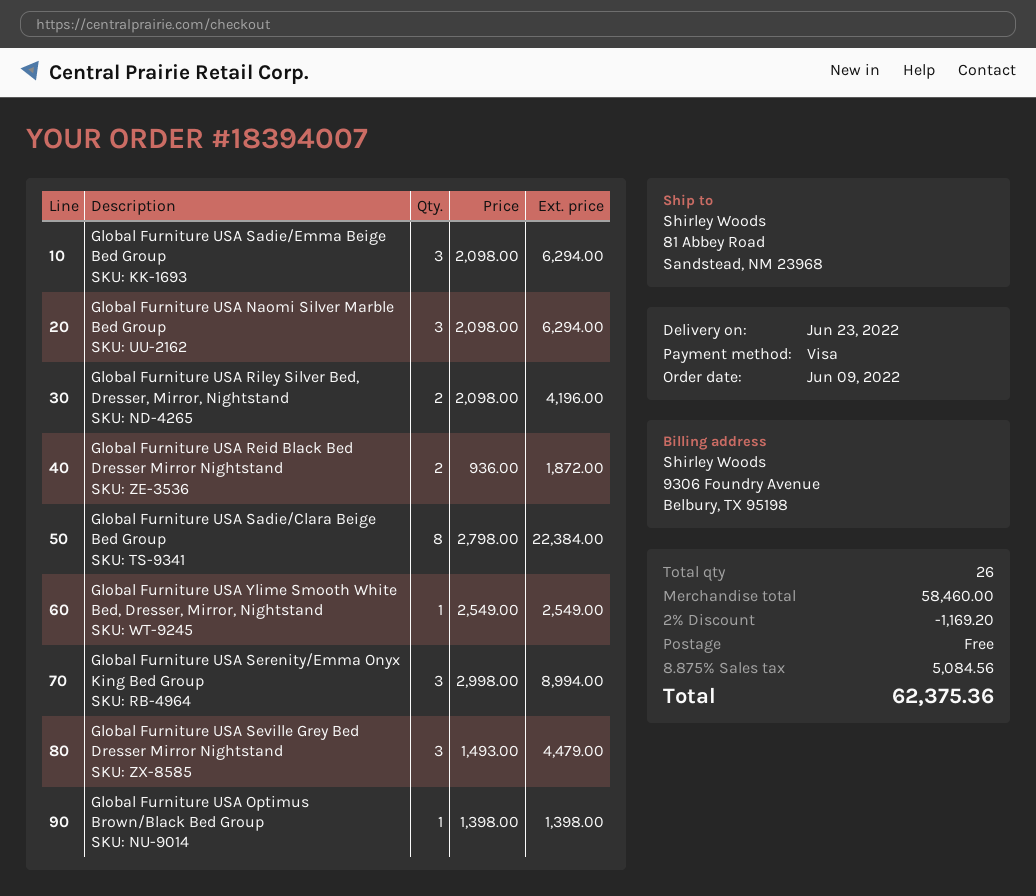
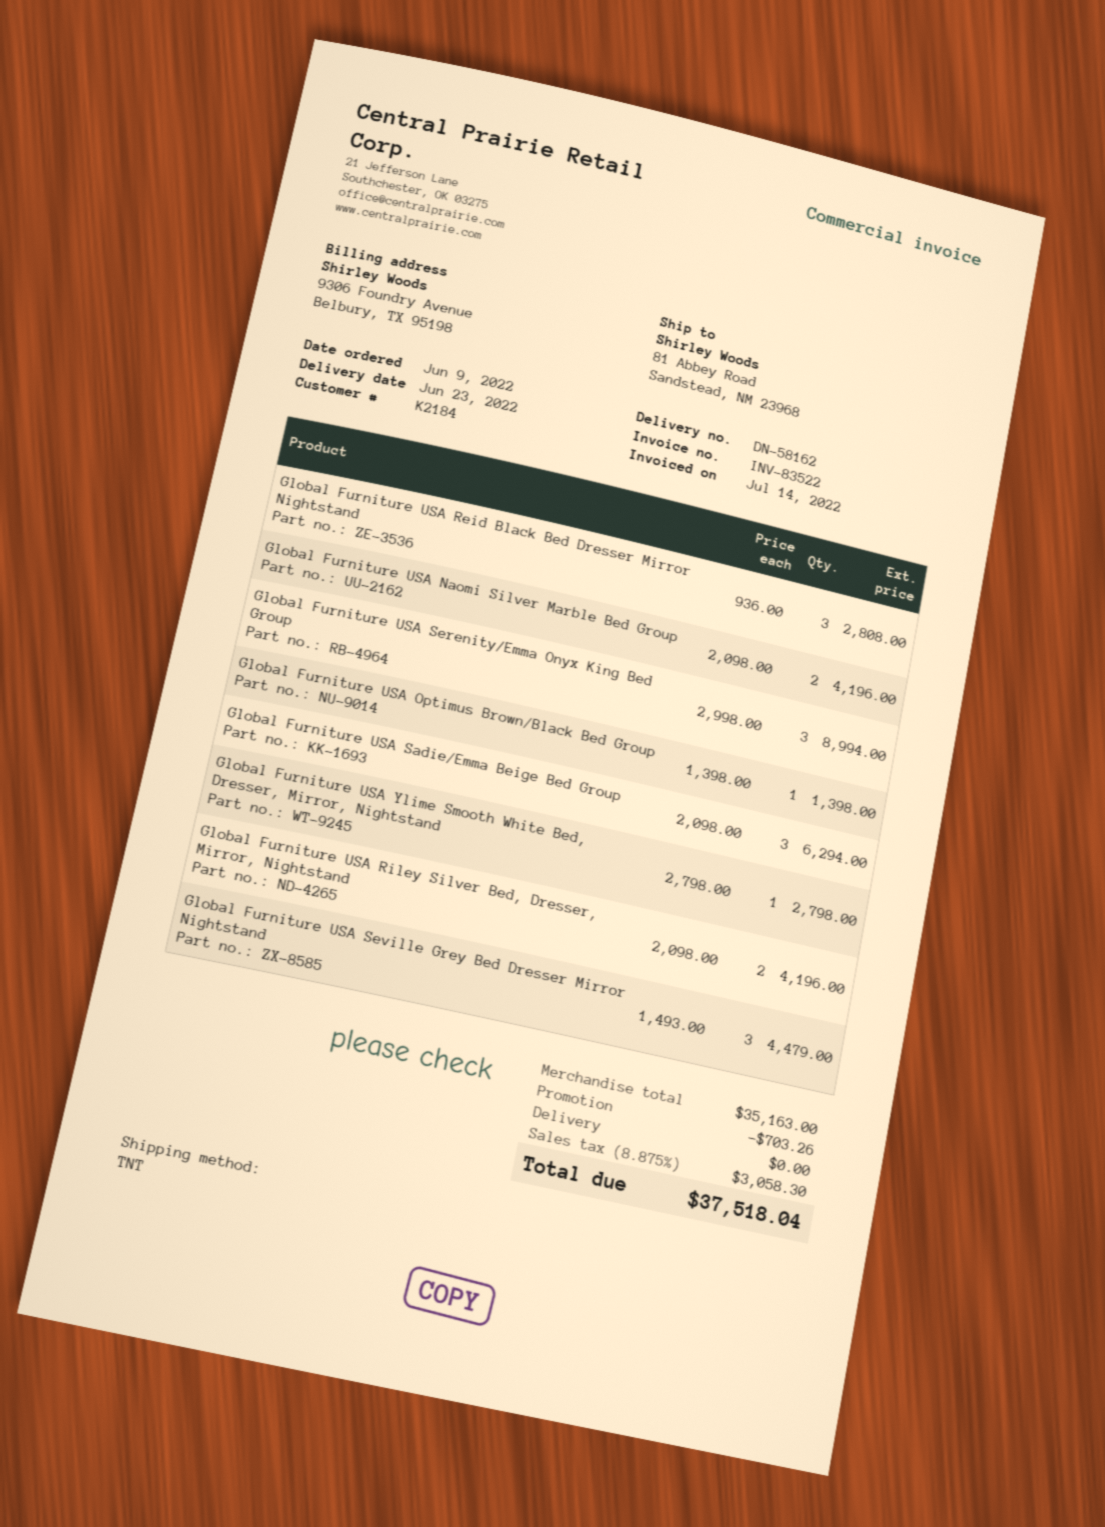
Global Furniture USA Naomi Silver Marble Bed Group: 3 x 2098.00 = 6294.00 -> 2 x 2098.00 = 4196.00
Global Furniture USA Reid Black Bed Dresser Mirror Nightstand: 2 x 936.00 = 1872.00 -> 3 x 936.00 = 2808.00
Global Furniture USA Sadie/Clara Beige Bed Group: 8 x 2798.00 = 22384.00 -> none
Global Furniture USA Ylime Smooth White Bed, Dresser, Mirror, Nightstand: 1 x 2549.00 = 2549.00 -> 1 x 2798.00 = 2798.00
subtotal: 58460.00 -> 35163.00
discount: 1169.20 -> 703.26
tax: 8.875% = 5084.56 -> 8.875% = 3058.30
total: 62375.36 -> 37518.04

